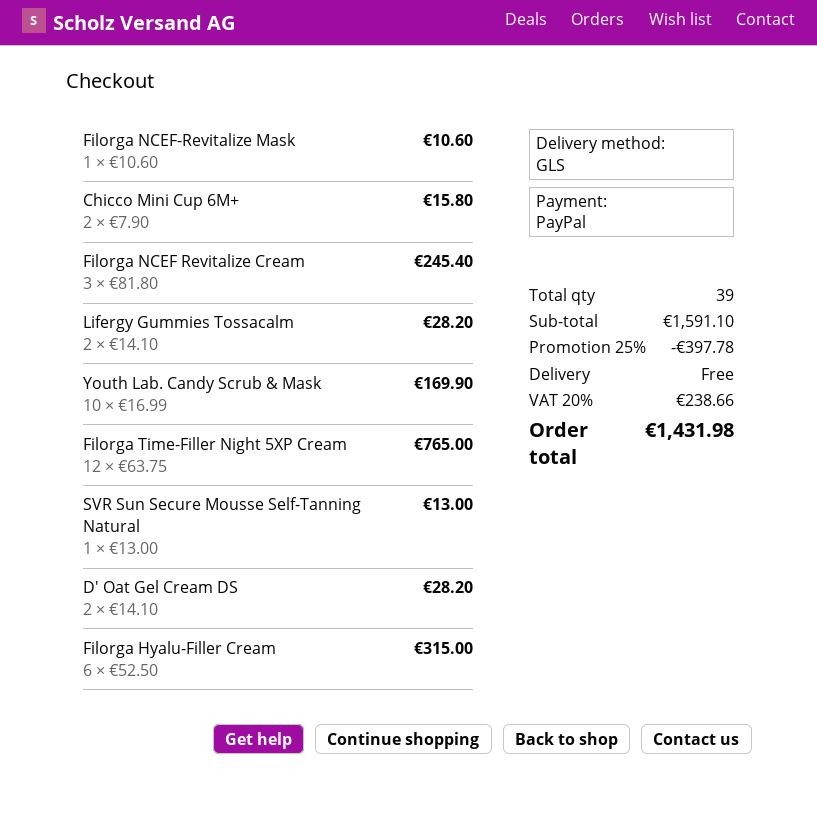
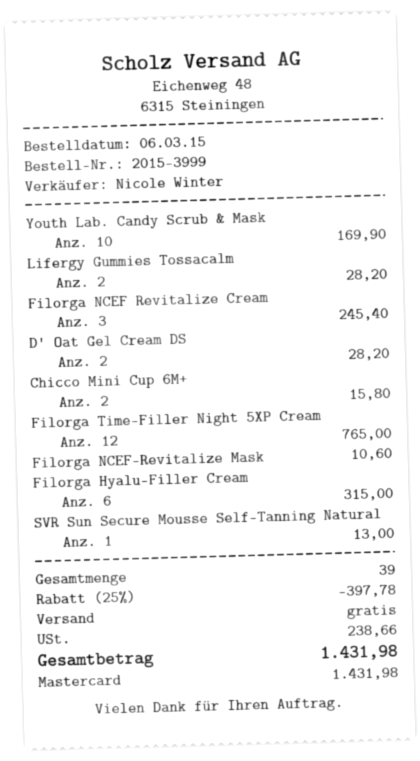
payment method: PayPal -> Mastercard

